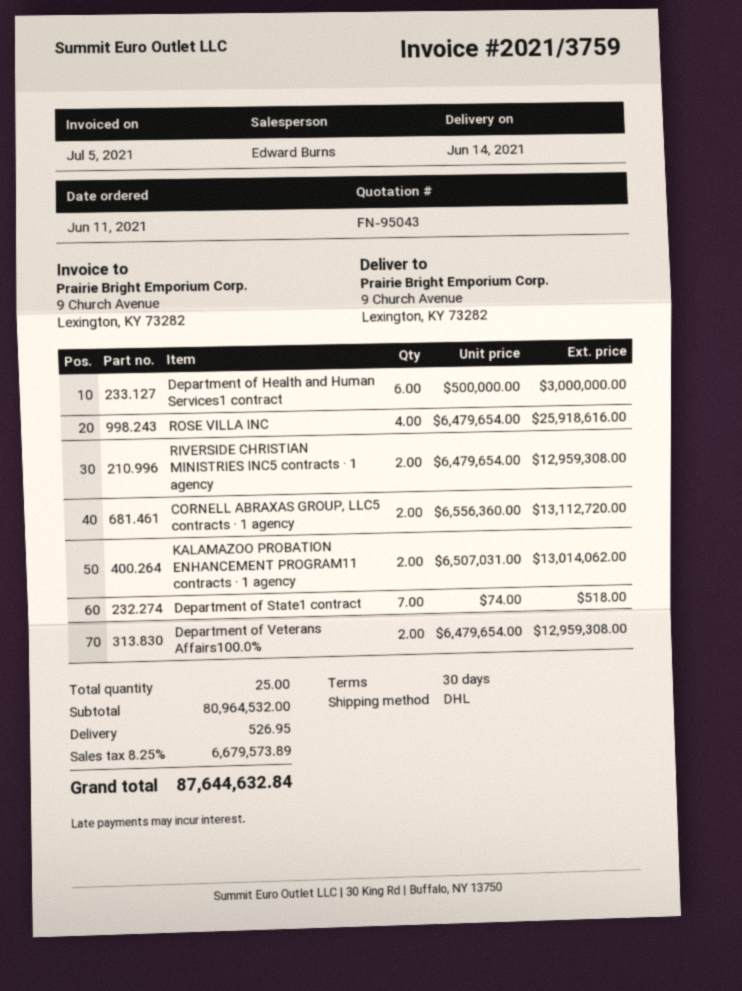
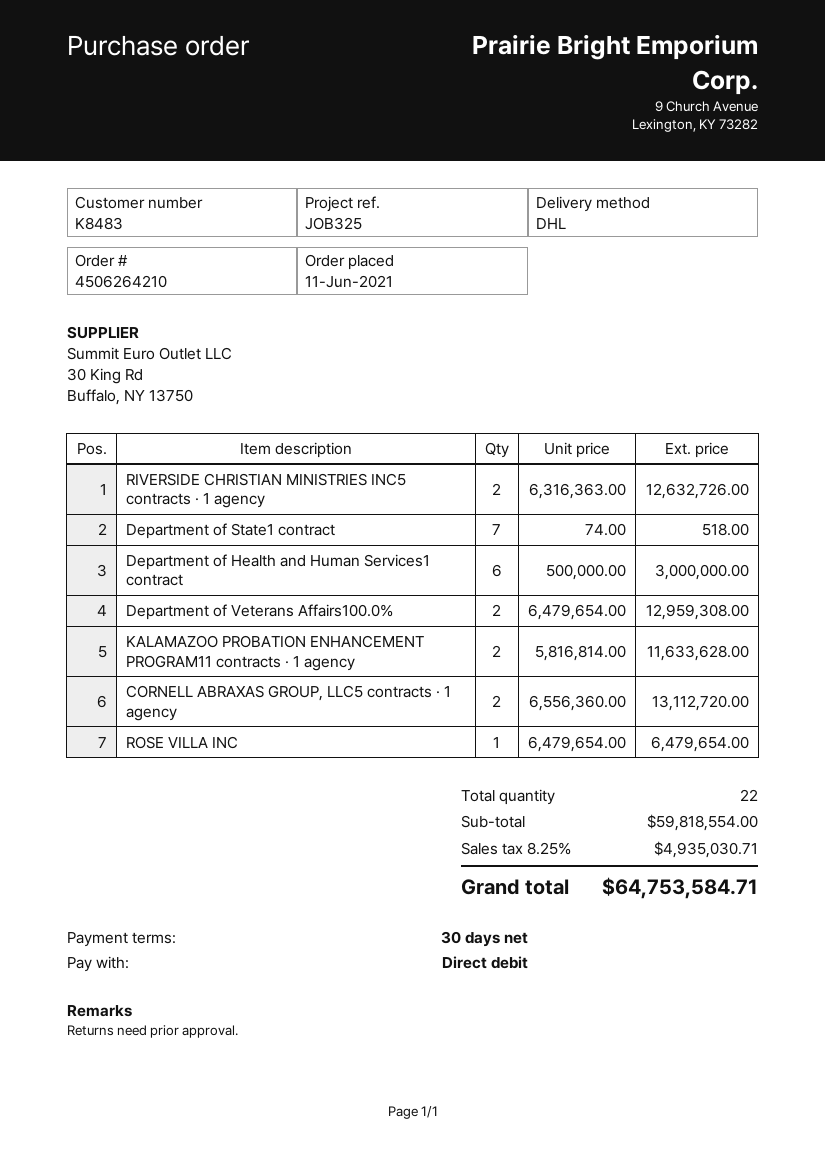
ROSE VILLA INC: 4 x 6479654.00 = 25918616.00 -> 1 x 6479654.00 = 6479654.00
RIVERSIDE CHRISTIAN MINISTRIES INC5 contracts · 1 agency: 2 x 6479654.00 = 12959308.00 -> 2 x 6316363.00 = 12632726.00
KALAMAZOO PROBATION ENHANCEMENT PROGRAM11 contracts · 1 agency: 2 x 6507031.00 = 13014062.00 -> 2 x 5816814.00 = 11633628.00
total quantity: 25 -> 22
subtotal: 80964532.00 -> 59818554.00
shipping: 526.95 -> none
tax: 8.25% = 6679573.89 -> 8.25% = 4935030.71
total: 87644632.84 -> 64753584.71

